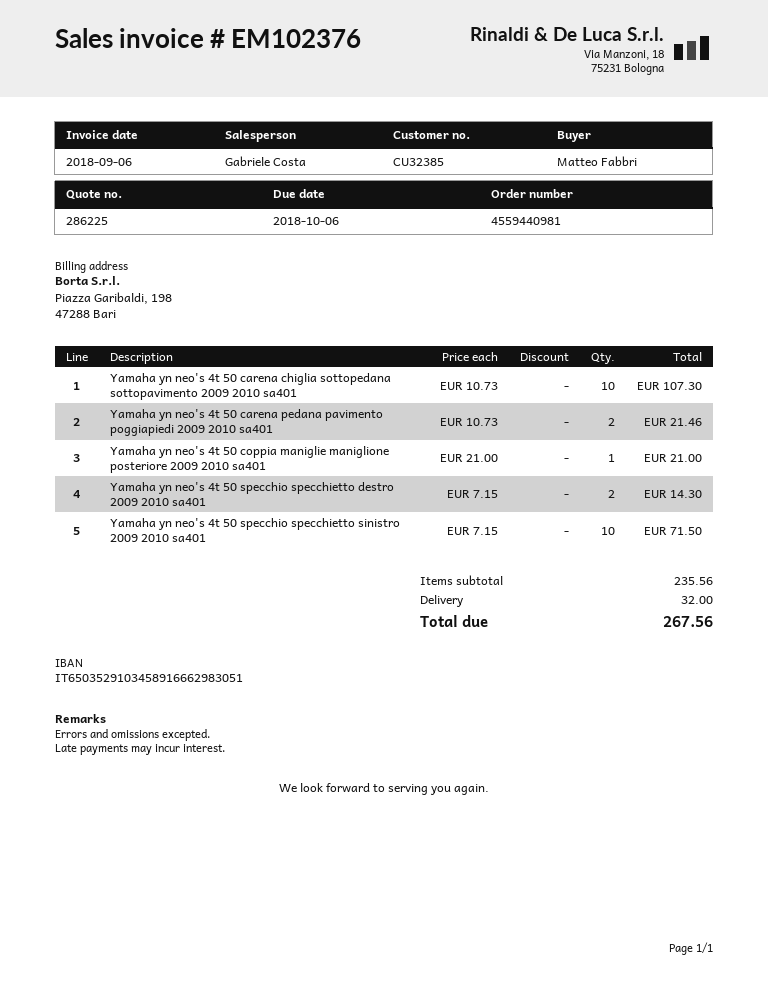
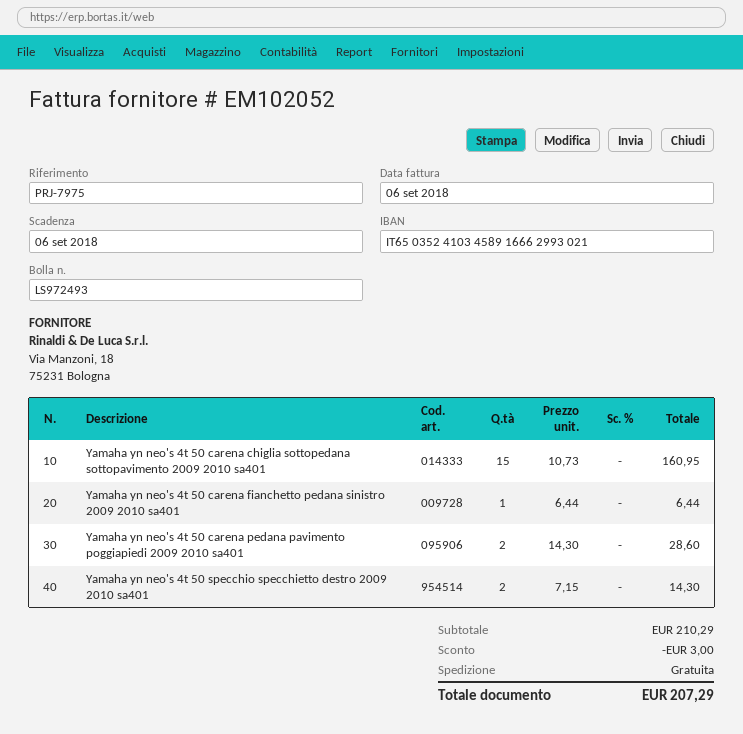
invoice number: EM102376 -> EM102052
due date: 2018-10-06 -> 2018-09-06
bank account: IT6503529103458916662983051 -> IT6503524103458916662993021
Yamaha yn neo's 4t 50 carena chiglia sottopedana sottopavimento 2009 2010 sa401: 10 x 10.73 = 107.30 -> 15 x 10.73 = 160.95
Yamaha yn neo's 4t 50 carena pedana pavimento poggiapiedi 2009 2010 sa401: 2 x 10.73 = 21.46 -> 2 x 14.30 = 28.60
Yamaha yn neo's 4t 50 coppia maniglie maniglione posteriore 2009 2010 sa401: 1 x 21.00 = 21.00 -> none
Yamaha yn neo's 4t 50 specchio specchietto sinistro 2009 2010 sa401: 10 x 7.15 = 71.50 -> none
Yamaha yn neo's 4t 50 carena fianchetto pedana sinistro 2009 2010 sa401: none -> 1 x 6.44 = 6.44
subtotal: 235.56 -> 210.29
discount: none -> 3.00
shipping: 32.00 -> 0.00
total: 267.56 -> 207.29

